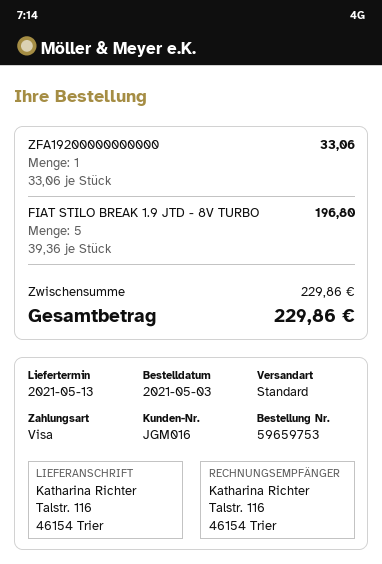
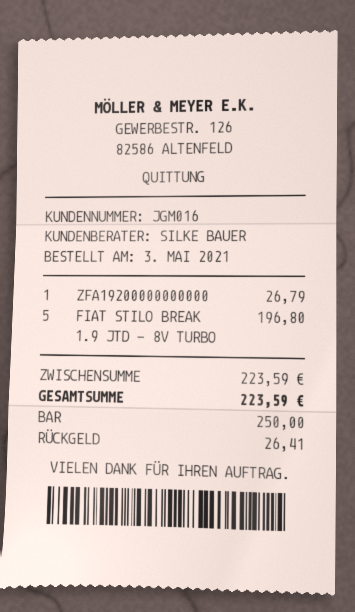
payment method: Visa -> cash
ZFA19200000000000: 1 for 33.06 -> 1 for 26.79
subtotal: 229.86 -> 223.59
total: 229.86 -> 223.59

